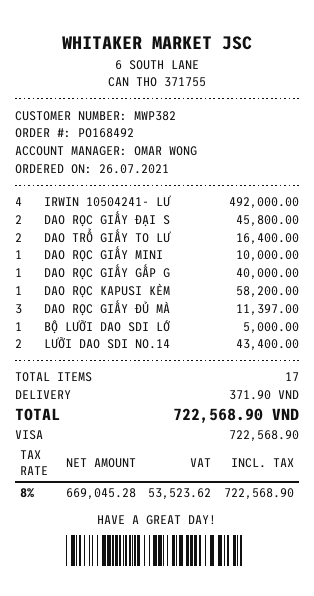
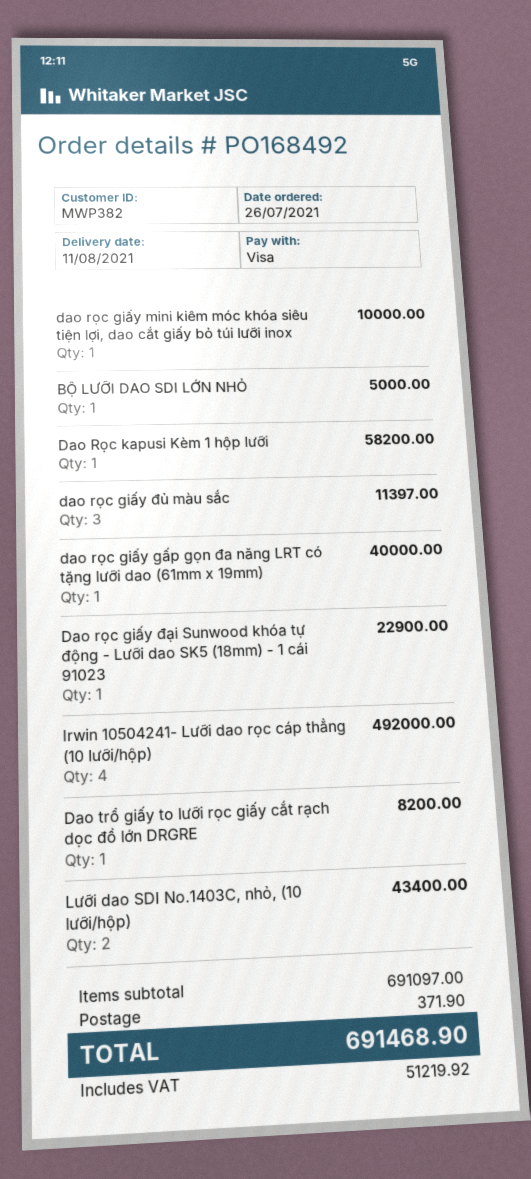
DAO RỌC GIẤY ĐẠI S: 2 for 45800.00 -> 1 for 22900.00
DAO TRỔ GIẤY TO LƯ: 2 for 16400.00 -> 1 for 8200.00
tax: 53523.62 -> 51219.92
total: 722568.90 -> 691468.90

